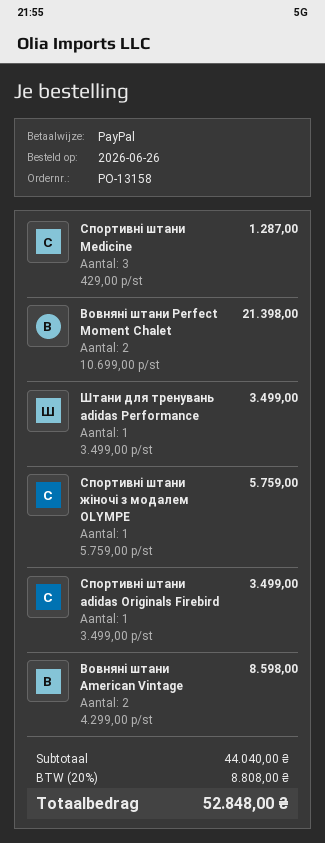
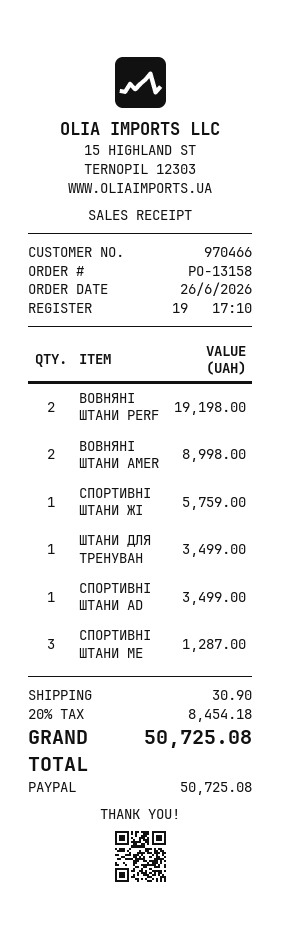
Вовняні штани Perfect Moment Chalet: 2 for 21398.00 -> 2 for 19198.00
Вовняні штани American Vintage: 2 for 8598.00 -> 2 for 8998.00
shipping: none -> 30.90
tax: 20% = 8808.00 -> 20% = 8454.18
total: 52848.00 -> 50725.08

